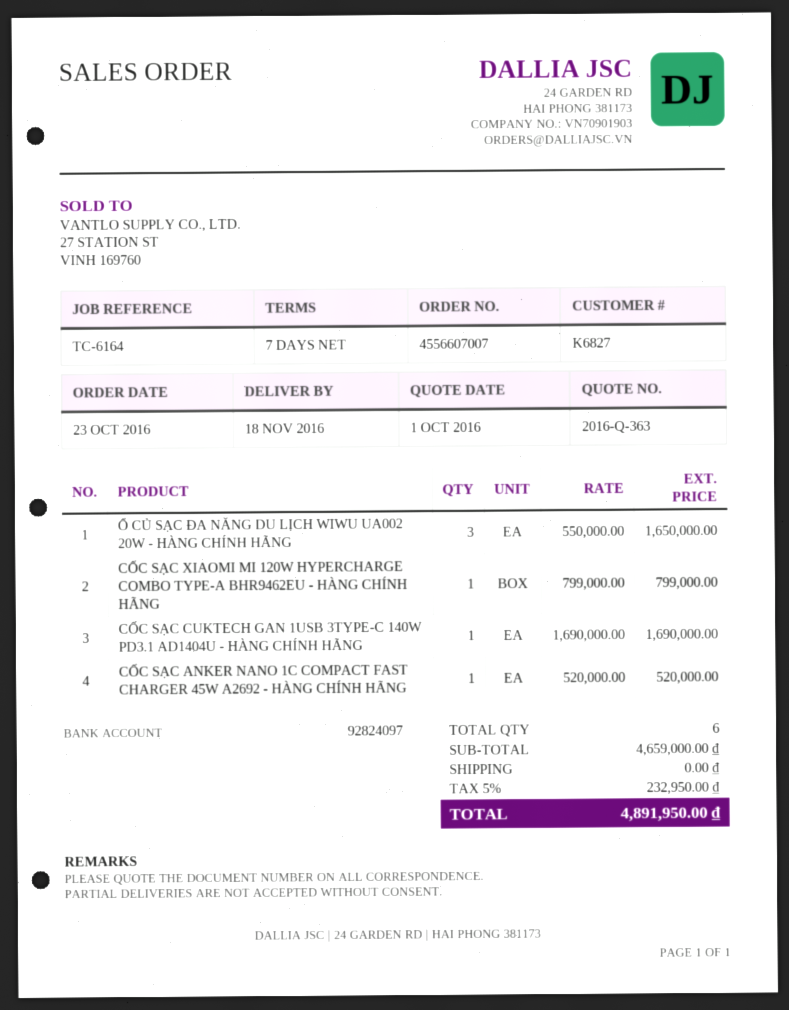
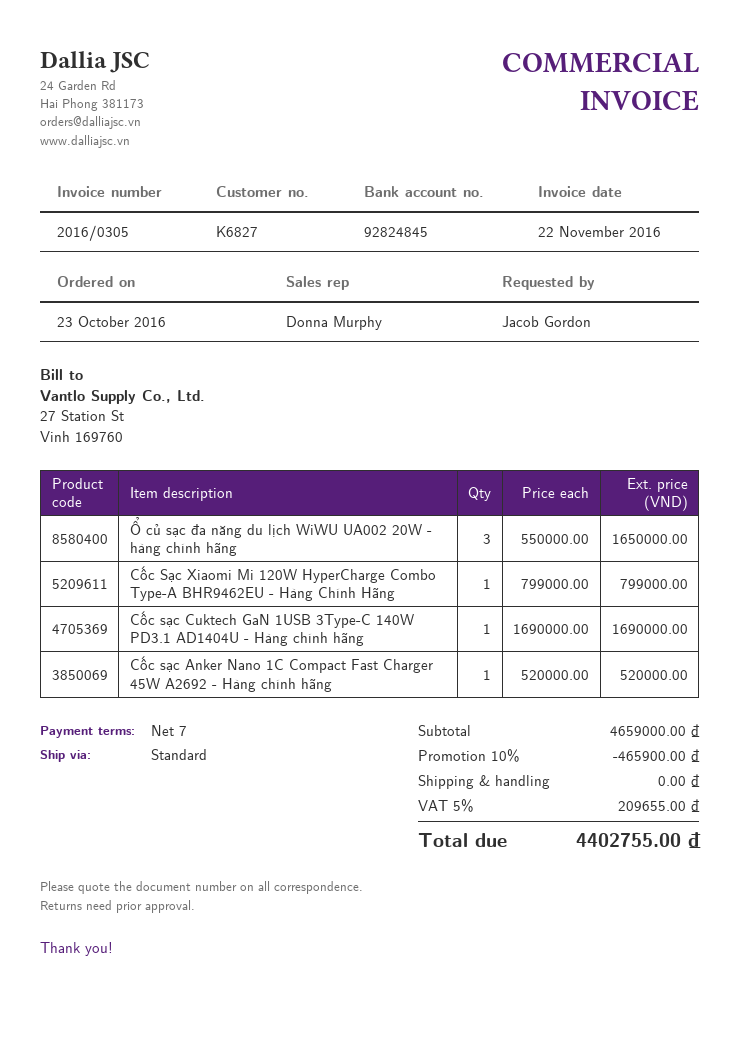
bank account: 92824097 -> 92824845
discount: none -> 10% = 465900.00
tax: 5% = 232950.00 -> 5% = 209655.00
total: 4891950.00 -> 4402755.00

